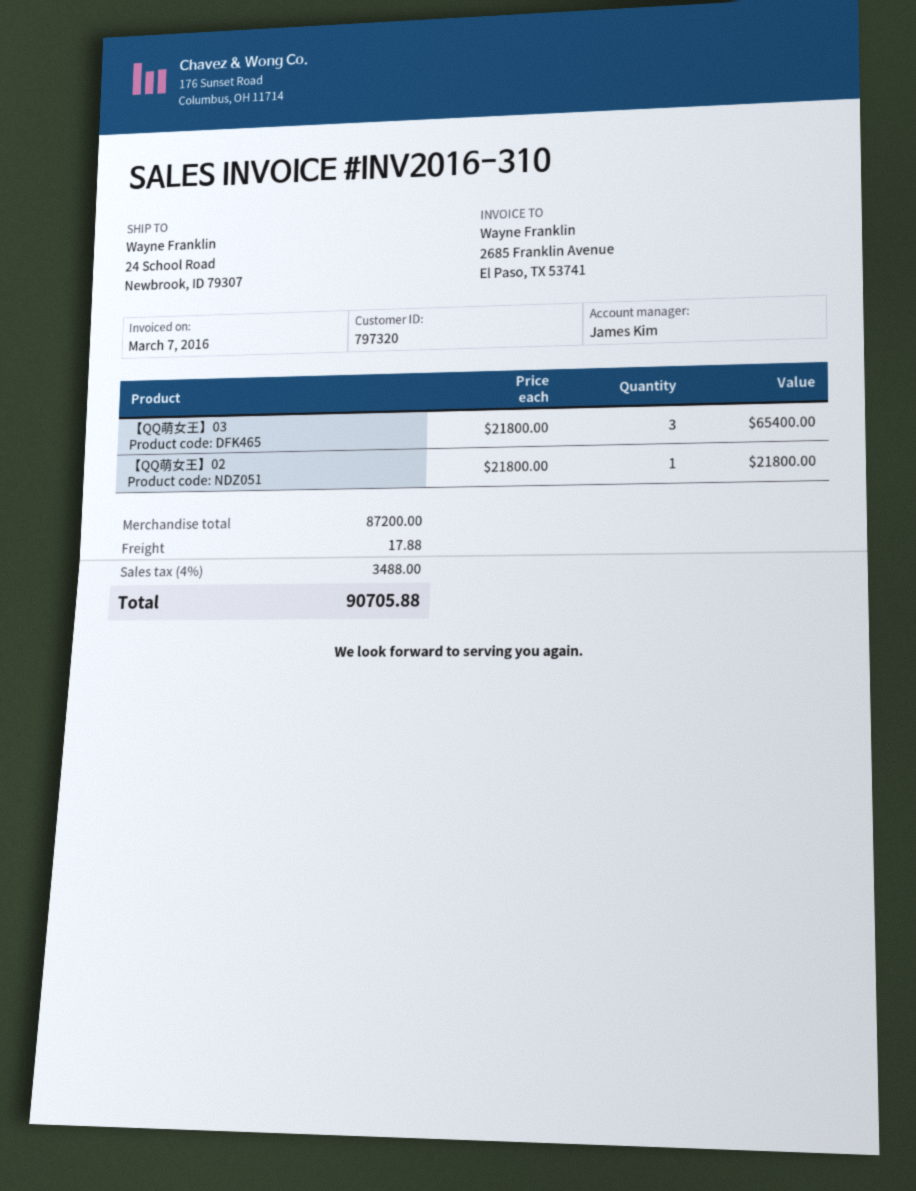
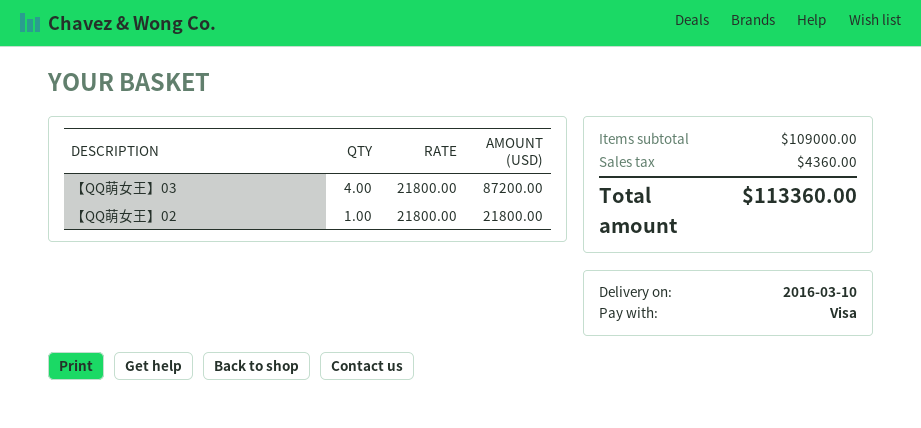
【QQ萌女王】03: 3 x 21800.00 = 65400.00 -> 4 x 21800.00 = 87200.00
subtotal: 87200.00 -> 109000.00
shipping: 17.88 -> none
tax: 3488.00 -> 4360.00
total: 90705.88 -> 113360.00

